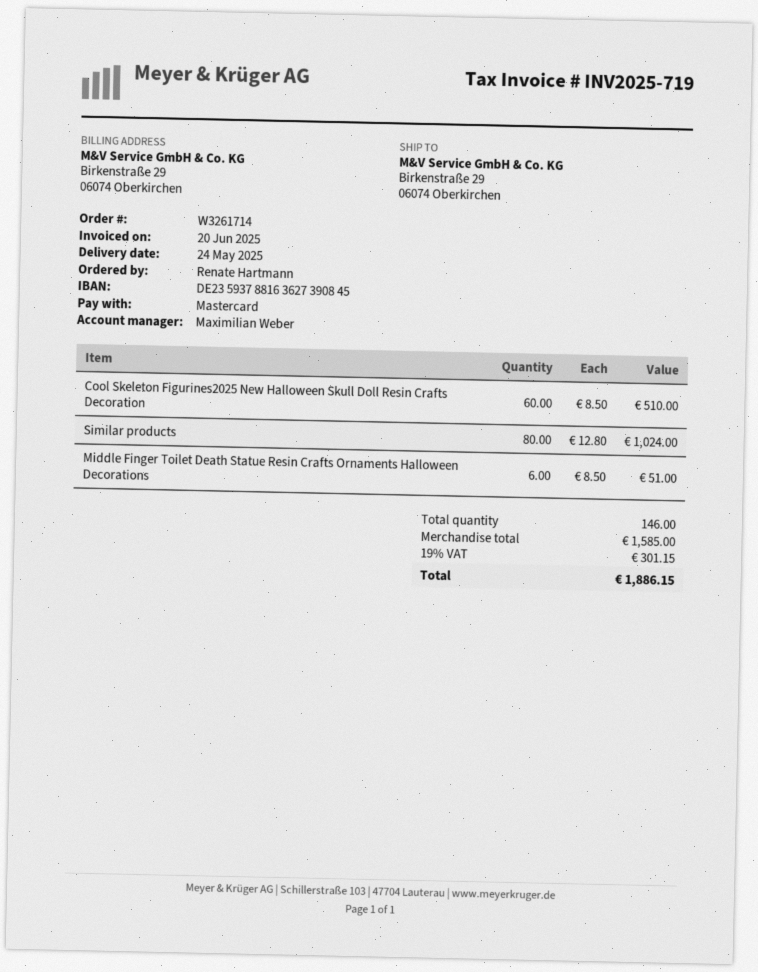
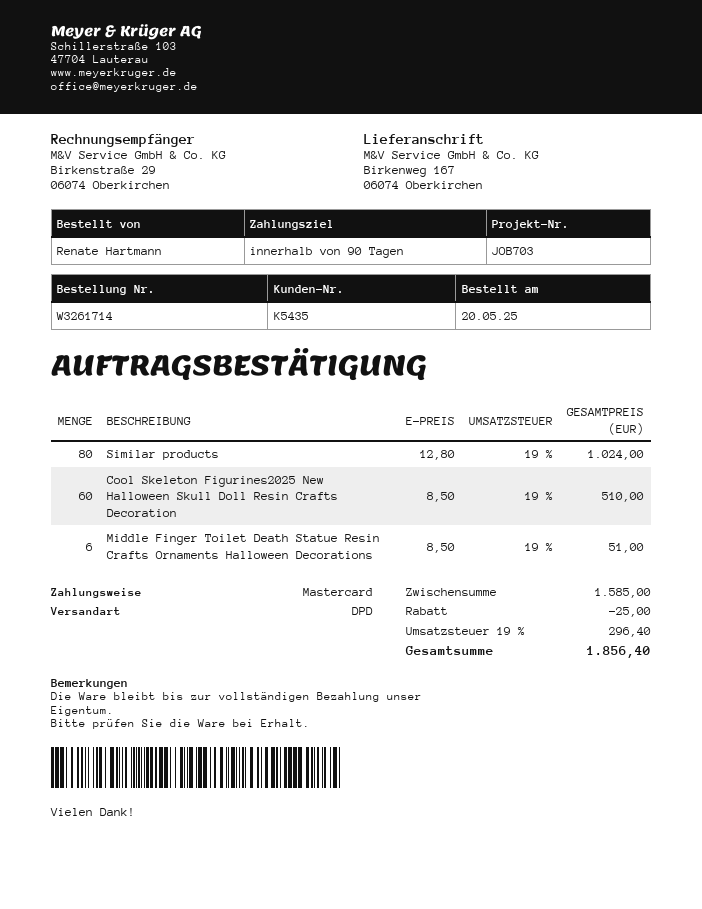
ship to: Birkenstraße 29, 06074 Oberkirchen -> Birkenweg 167, 06074 Oberkirchen
discount: none -> 25.00
tax: 19% = 301.15 -> 19% = 296.40
total: 1886.15 -> 1856.40

